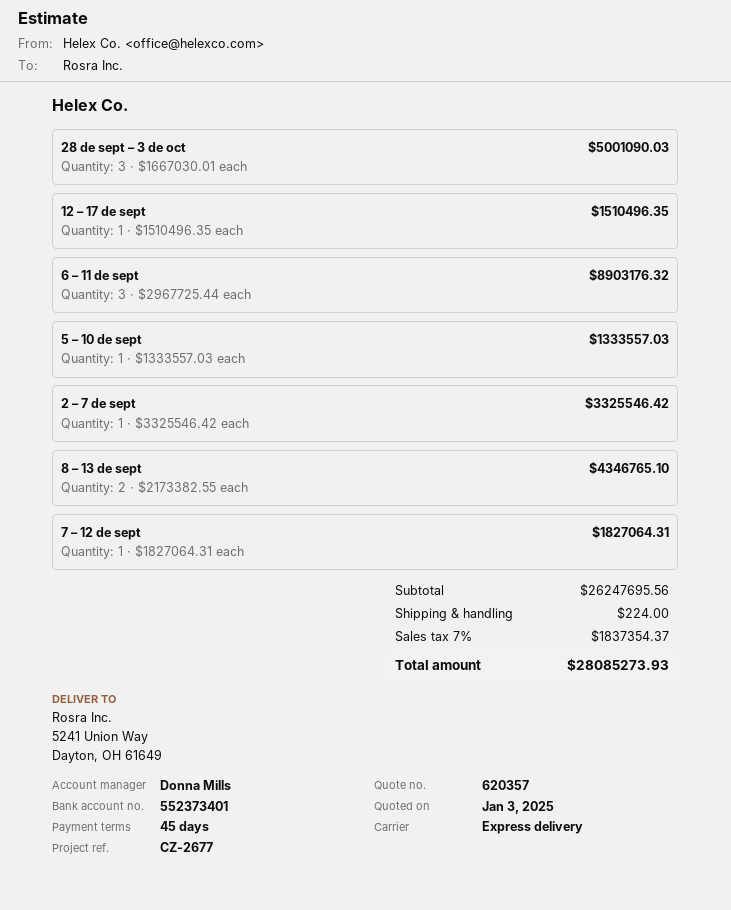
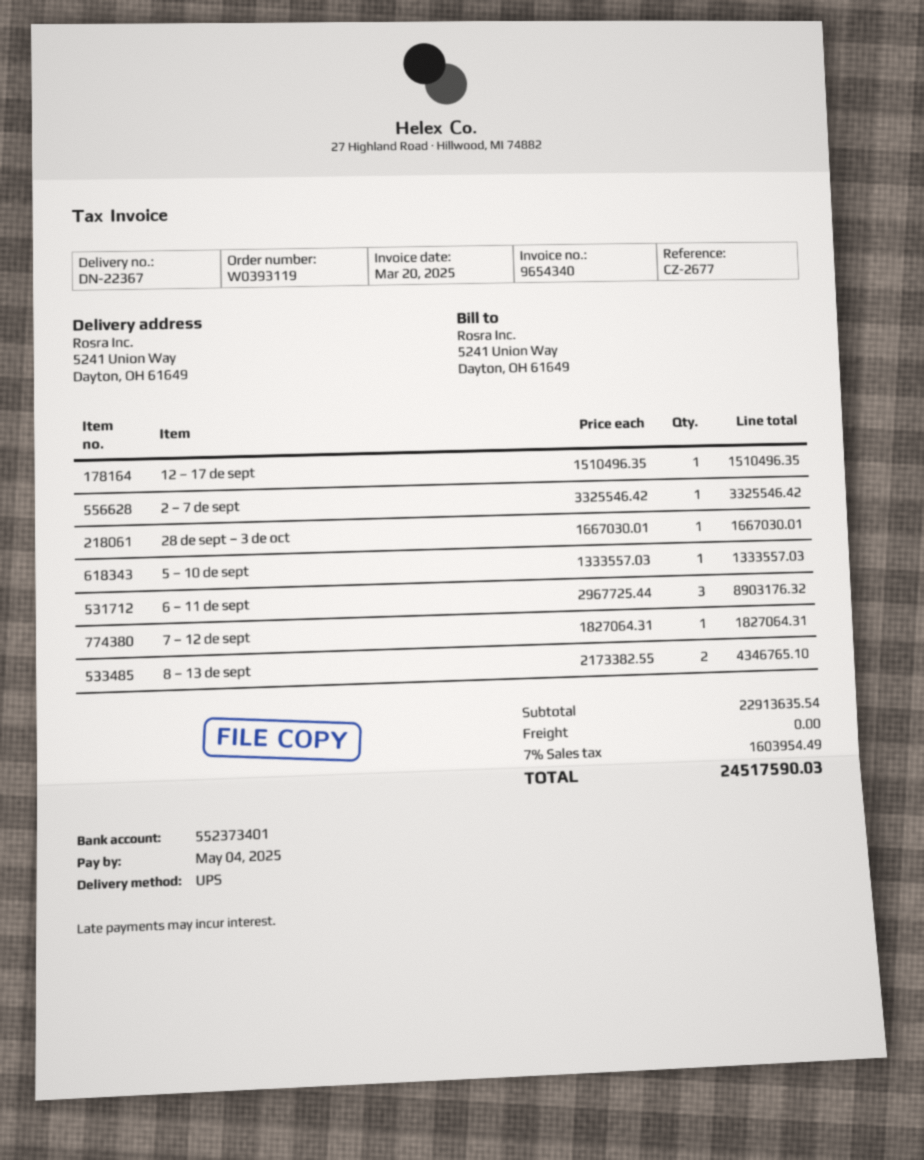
shipping method: express -> UPS
28 de sept – 3 de oct: 3 x 1667030.01 = 5001090.03 -> 1 x 1667030.01 = 1667030.01
subtotal: 26247695.56 -> 22913635.54
shipping: 224.00 -> 0.00
tax: 7% = 1837354.37 -> 7% = 1603954.49
total: 28085273.93 -> 24517590.03

